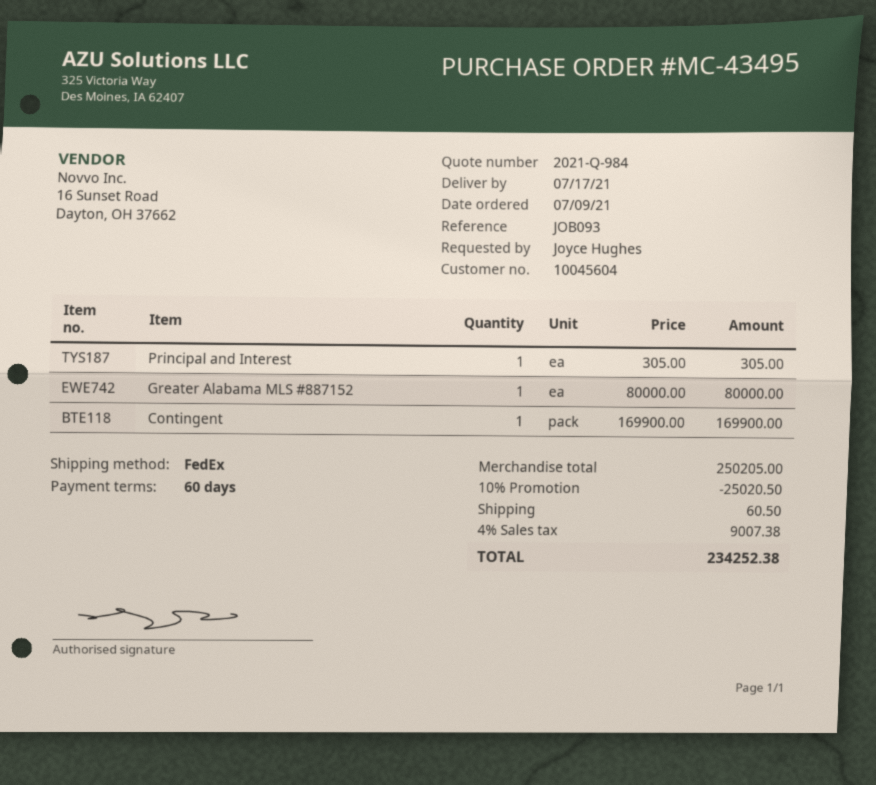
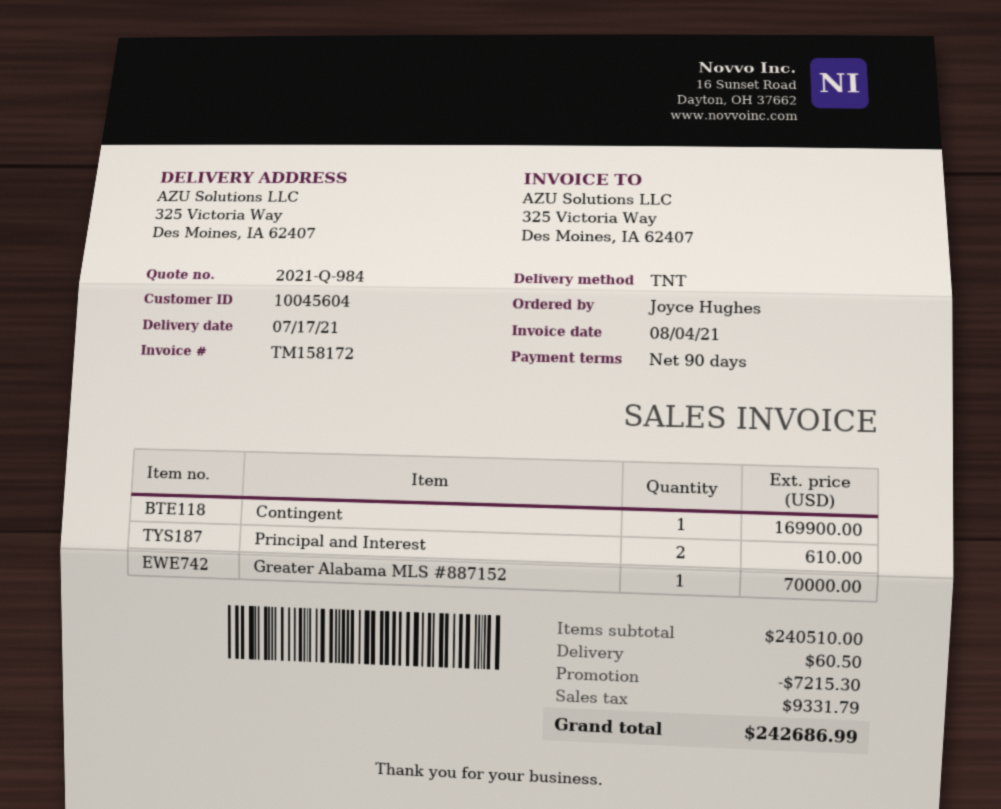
payment terms: 60 days -> 90 days
shipping method: FedEx -> TNT
Principal and Interest: 1 for 305.00 -> 2 for 610.00
Greater Alabama MLS #887152: 1 for 80000.00 -> 1 for 70000.00
subtotal: 250205.00 -> 240510.00
discount: 25020.50 -> 7215.30
tax: 9007.38 -> 9331.79
total: 234252.38 -> 242686.99

